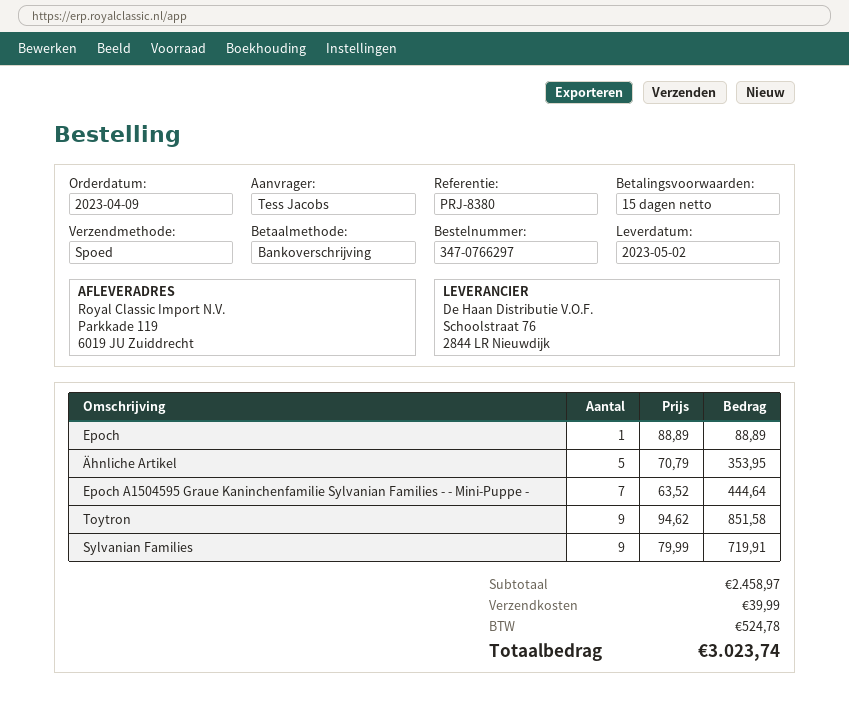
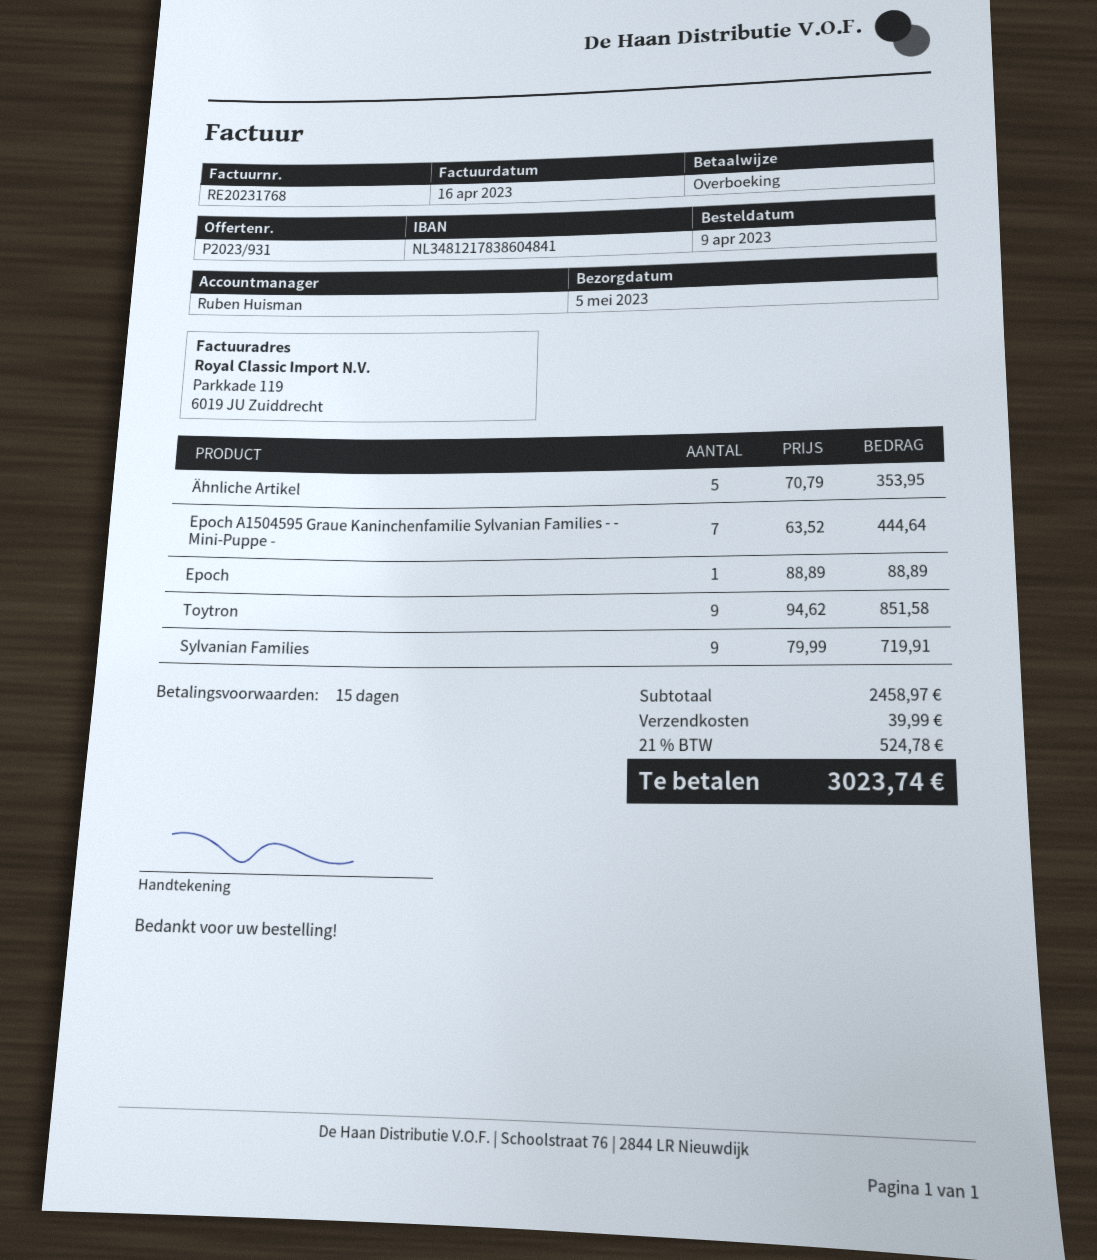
delivery date: 2023-05-02 -> 2023-05-05

